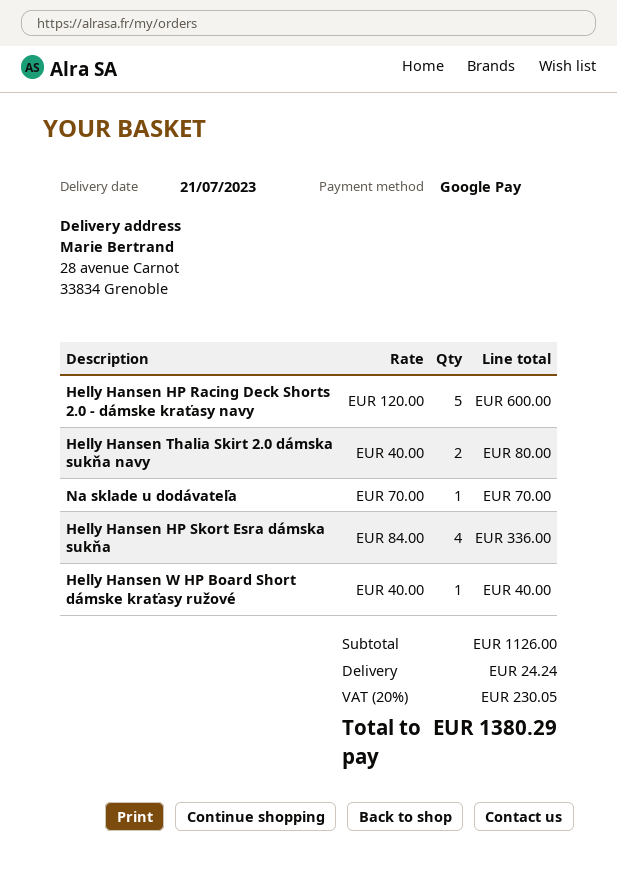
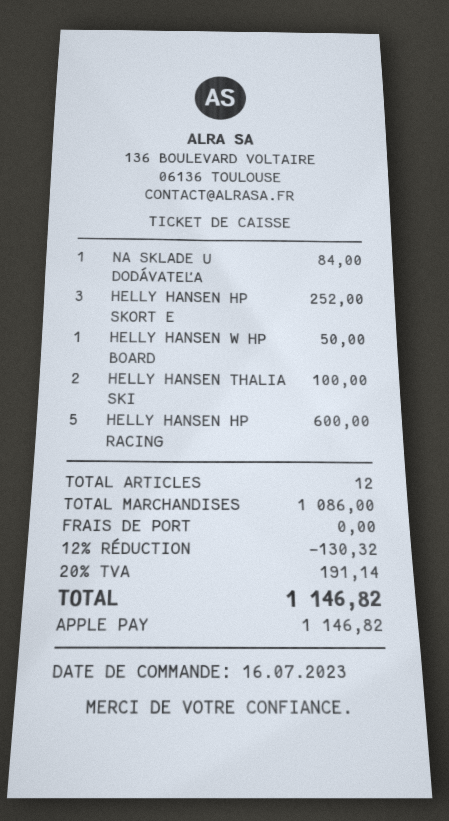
payment method: Google Pay -> Apple Pay
Helly Hansen Thalia Skirt 2.0 dámska sukňa navy: 2 for 80.00 -> 2 for 100.00
Na sklade u dodávateľa: 1 for 70.00 -> 1 for 84.00
Helly Hansen HP Skort Esra dámska sukňa: 4 for 336.00 -> 3 for 252.00
Helly Hansen W HP Board Short dámske kraťasy ružové: 1 for 40.00 -> 1 for 50.00
subtotal: 1126.00 -> 1086.00
discount: none -> 12% = 130.32
shipping: 24.24 -> 0.00
tax: 20% = 230.05 -> 20% = 191.14
total: 1380.29 -> 1146.82

